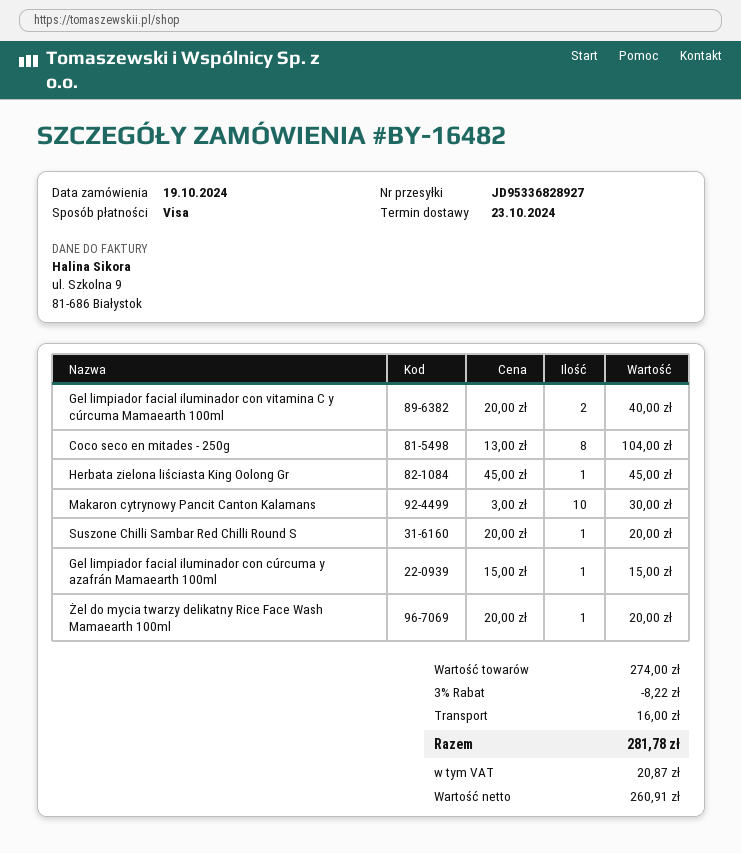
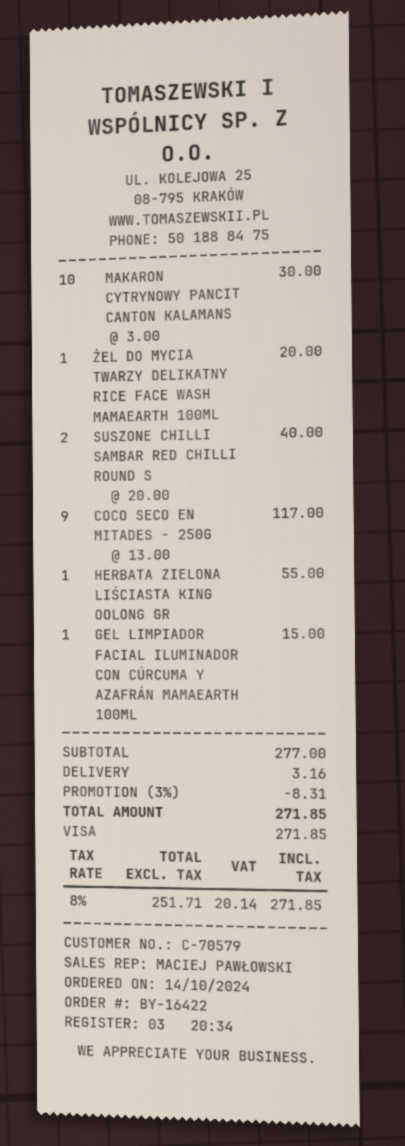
order number: BY-16482 -> BY-16422
order date: 2024-10-19 -> 2024-10-14
Gel limpiador facial iluminador con vitamina C y cúrcuma Mamaearth 100ml: 2 x 20.00 = 40.00 -> none
Coco seco en mitades - 250g: 8 x 13.00 = 104.00 -> 9 x 13.00 = 117.00
Herbata zielona liściasta King Oolong Gr: 1 x 45.00 = 45.00 -> 1 x 55.00 = 55.00
Suszone Chilli Sambar Red Chilli Round S: 1 x 20.00 = 20.00 -> 2 x 20.00 = 40.00
subtotal: 274.00 -> 277.00
discount: 3% = 8.22 -> 3% = 8.31
shipping: 16.00 -> 3.16
net: 260.91 -> 251.71
tax: 20.87 -> 20.14
total: 281.78 -> 271.85

